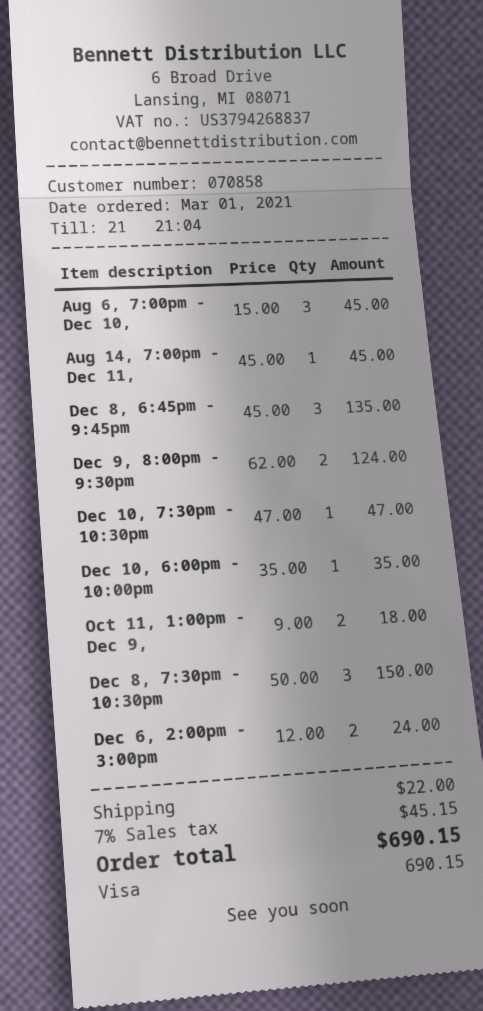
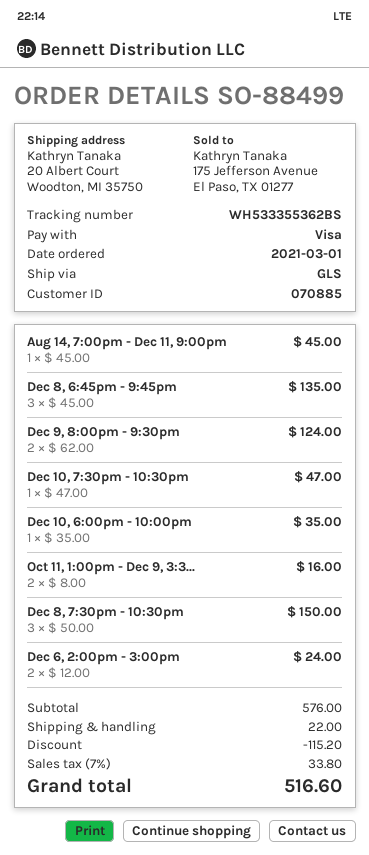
customer number: 070858 -> 070885
Aug 6, 7:00pm - Dec 10,: 3 x 15.00 = 45.00 -> none
Oct 11, 1:00pm - Dec 9,: 2 x 9.00 = 18.00 -> 2 x 8.00 = 16.00
discount: none -> 115.20
tax: 7% = 45.15 -> 7% = 33.80
total: 690.15 -> 516.60

